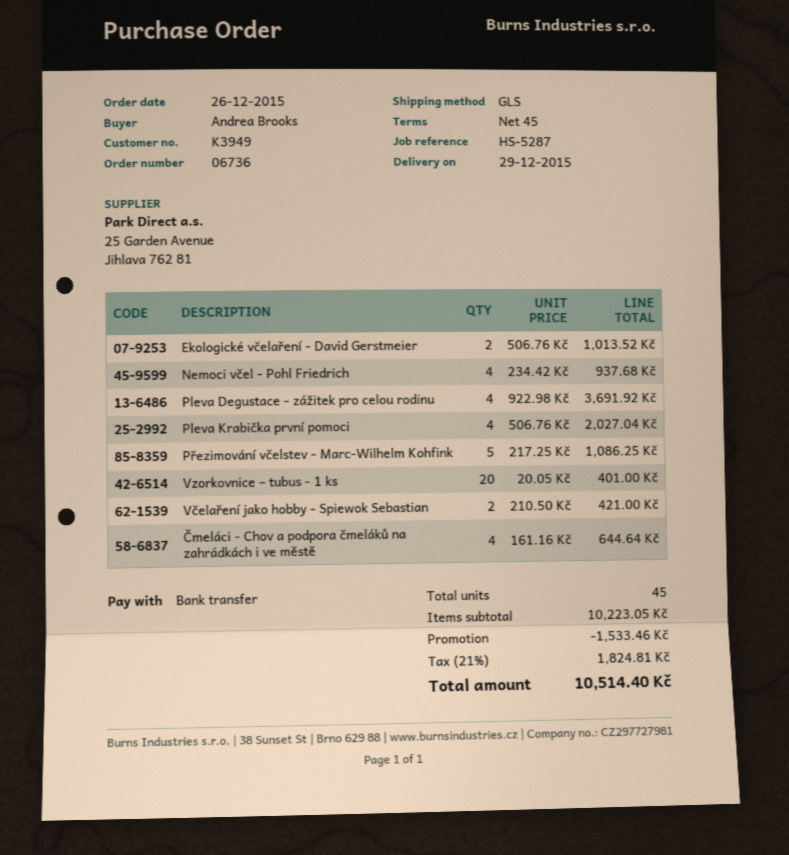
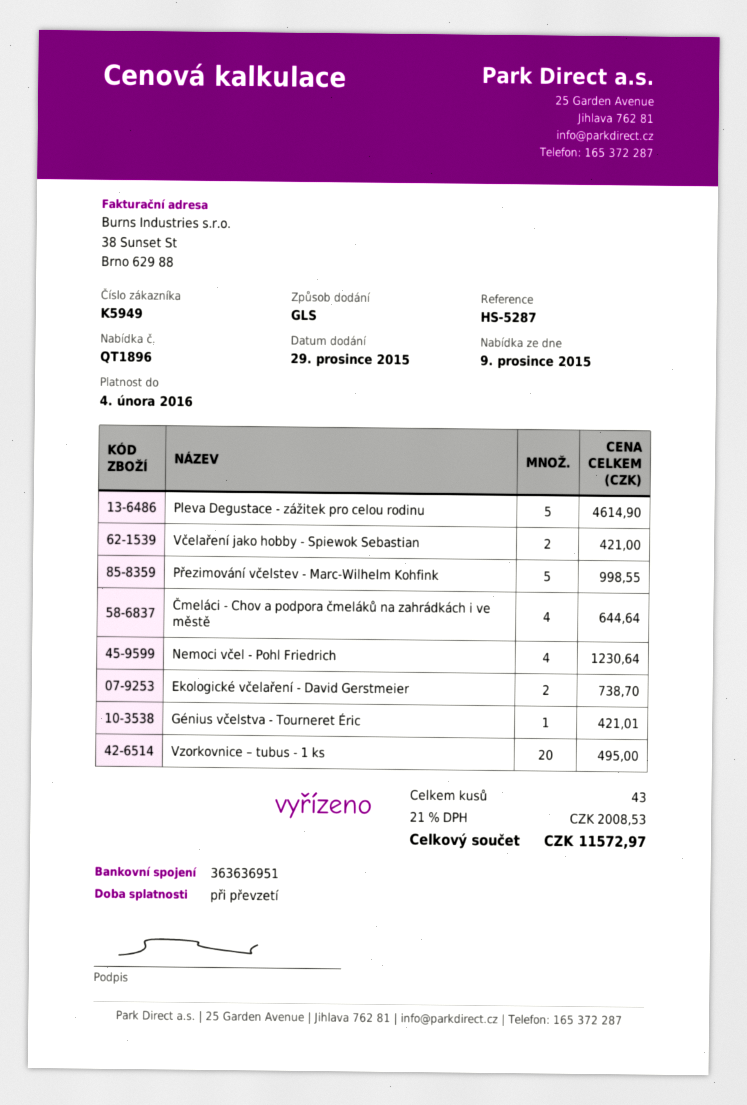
payment terms: 45 days -> on receipt
customer number: K3949 -> K5949
Ekologické včelaření - David Gerstmeier: 2 for 1013.52 -> 2 for 738.70
Nemoci včel - Pohl Friedrich: 4 for 937.68 -> 4 for 1230.64
Pleva Degustace - zážitek pro celou rodinu: 4 for 3691.92 -> 5 for 4614.90
Pleva Krabička první pomoci: 4 for 2027.04 -> none
Přezimování včelstev - Marc-Wilhelm Kohfink: 5 for 1086.25 -> 5 for 998.55
Vzorkovnice – tubus - 1 ks: 20 for 401.00 -> 20 for 495.00
Génius včelstva - Tourneret Éric: none -> 1 for 421.01
total quantity: 45 -> 43
discount: 1533.46 -> none
tax: 21% = 1824.81 -> 21% = 2008.53
total: 10514.40 -> 11572.97

